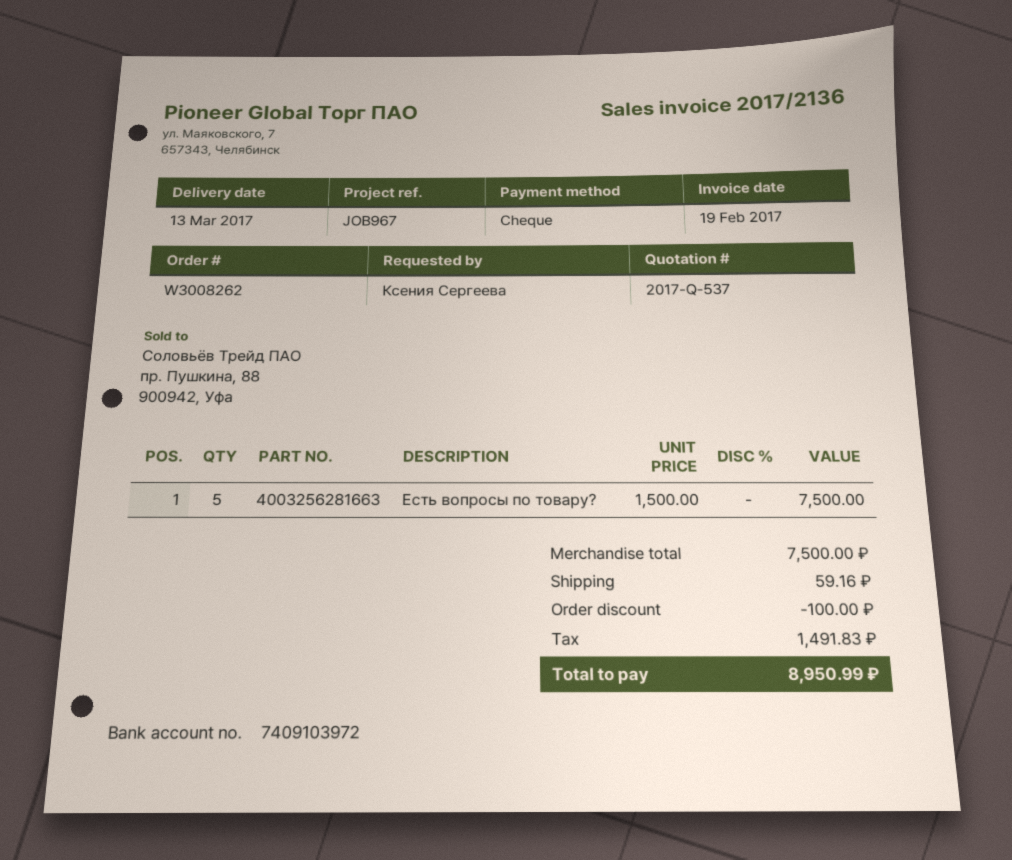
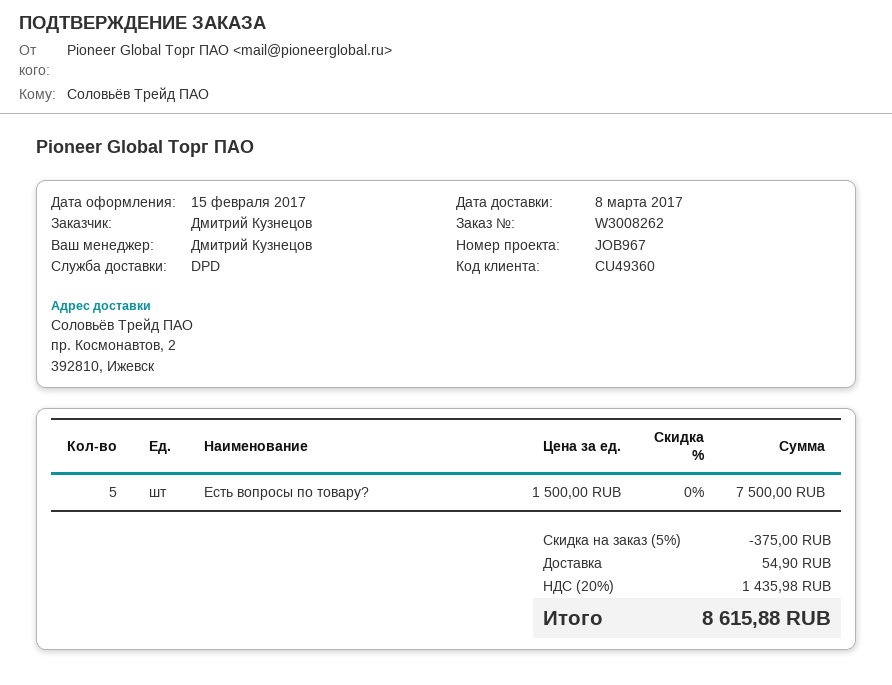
delivery date: 2017-03-13 -> 2017-03-08
ordered by: Ксения Сергеева -> Дмитрий Кузнецов
discount: 100.00 -> 375.00
shipping: 59.16 -> 54.90
tax: 1491.83 -> 1435.98
total: 8950.99 -> 8615.88

